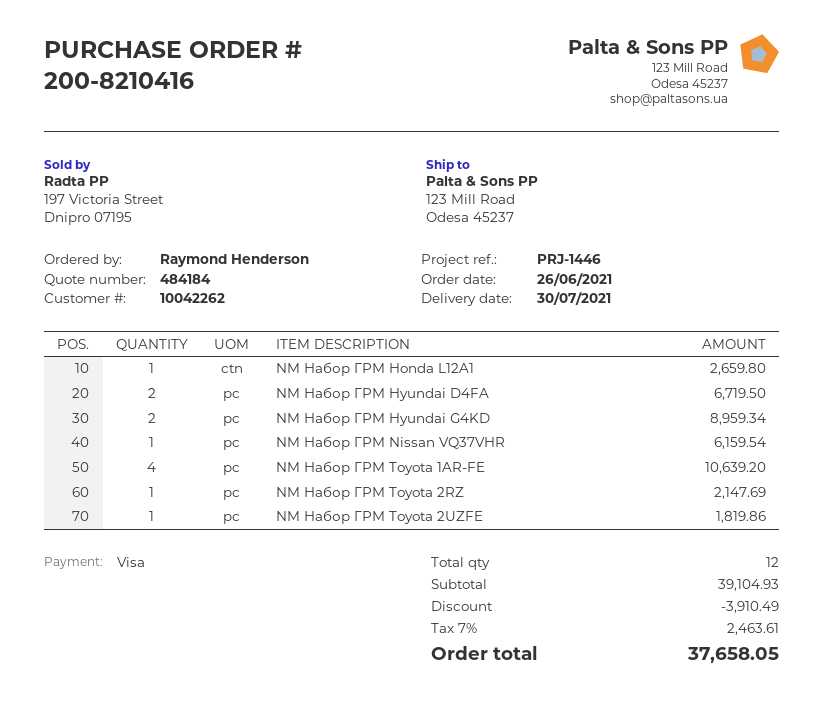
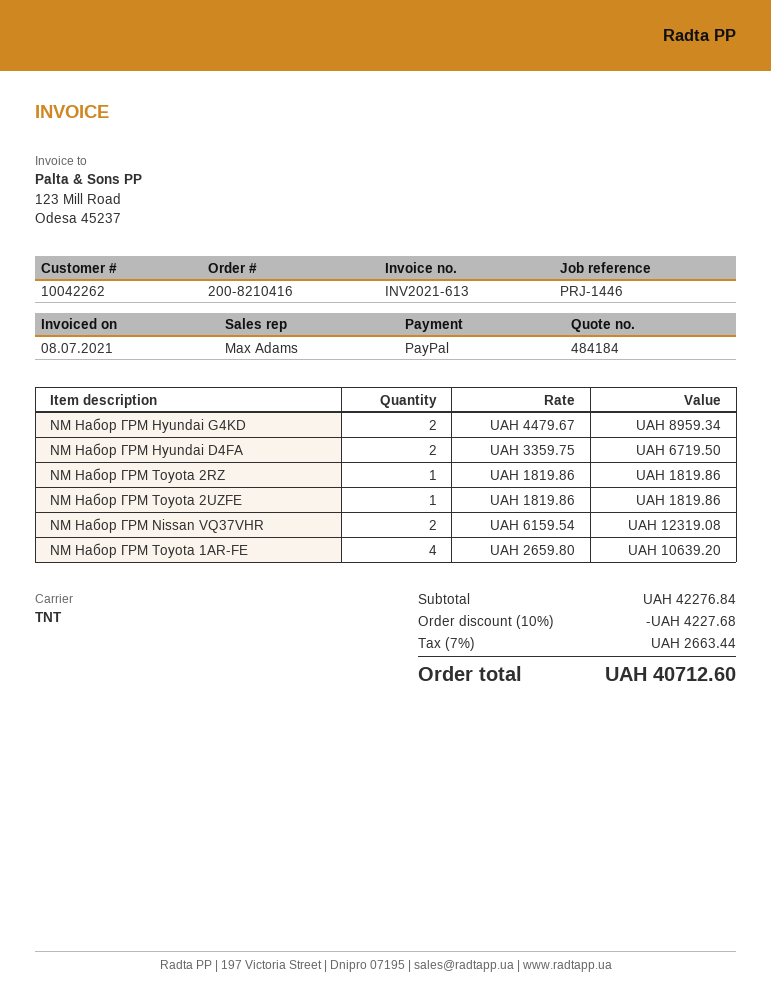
payment method: Visa -> PayPal
NM Набор ГРМ Honda L12A1: 1 for 2659.80 -> none
NM Набор ГРМ Nissan VQ37VHR: 1 for 6159.54 -> 2 for 12319.08
NM Набор ГРМ Toyota 2RZ: 1 for 2147.69 -> 1 for 1819.86
subtotal: 39104.93 -> 42276.84
discount: 3910.49 -> 4227.68
tax: 7% = 2463.61 -> 7% = 2663.44
total: 37658.05 -> 40712.60

